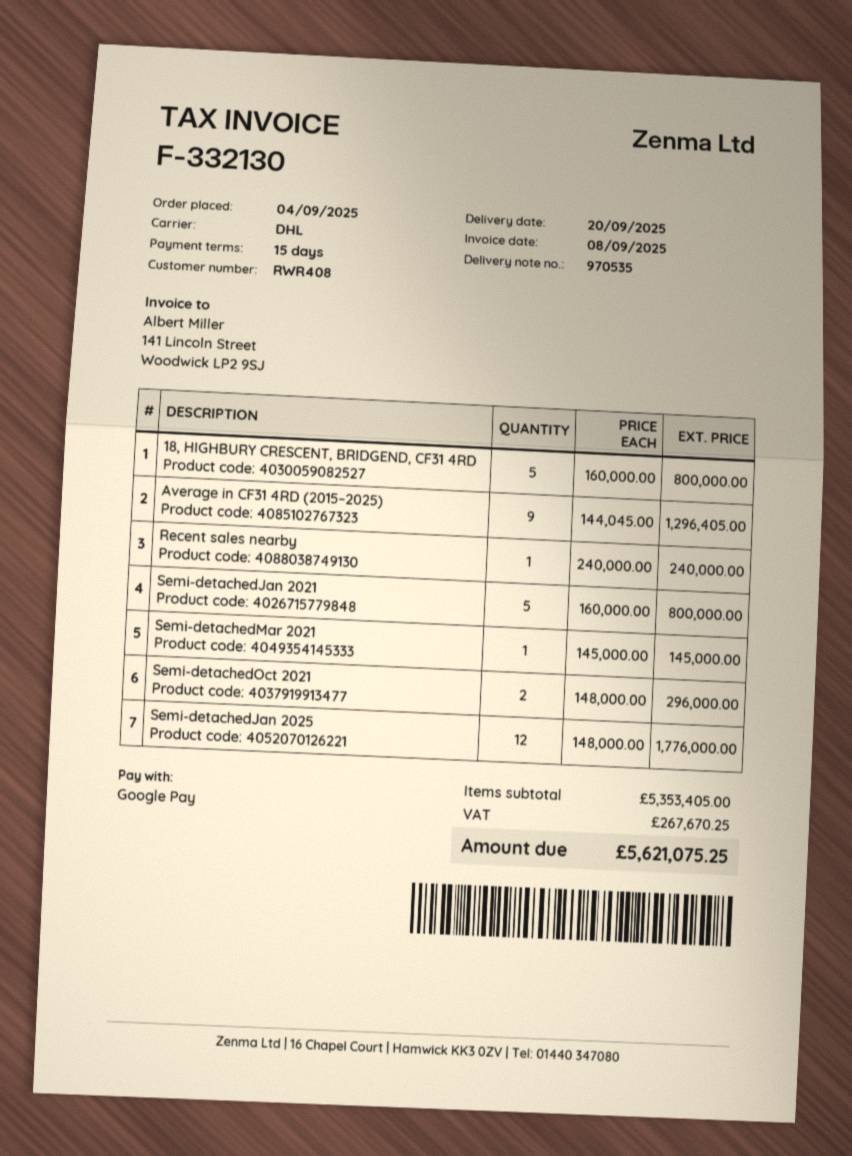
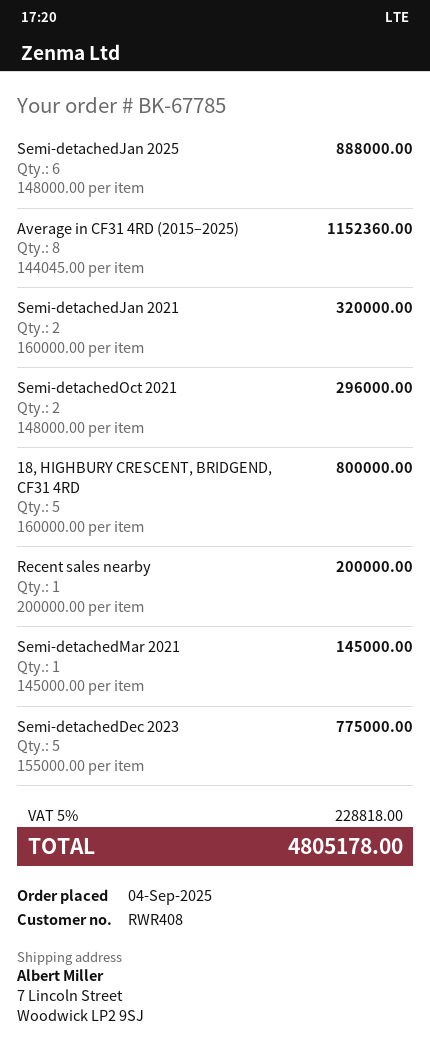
Average in CF31 4RD (2015–2025): 9 x 144045.00 = 1296405.00 -> 8 x 144045.00 = 1152360.00
Recent sales nearby: 1 x 240000.00 = 240000.00 -> 1 x 200000.00 = 200000.00
Semi-detachedJan 2021: 5 x 160000.00 = 800000.00 -> 2 x 160000.00 = 320000.00
Semi-detachedJan 2025: 12 x 148000.00 = 1776000.00 -> 6 x 148000.00 = 888000.00
Semi-detachedDec 2023: none -> 5 x 155000.00 = 775000.00
tax: 267670.25 -> 228818.00
total: 5621075.25 -> 4805178.00

